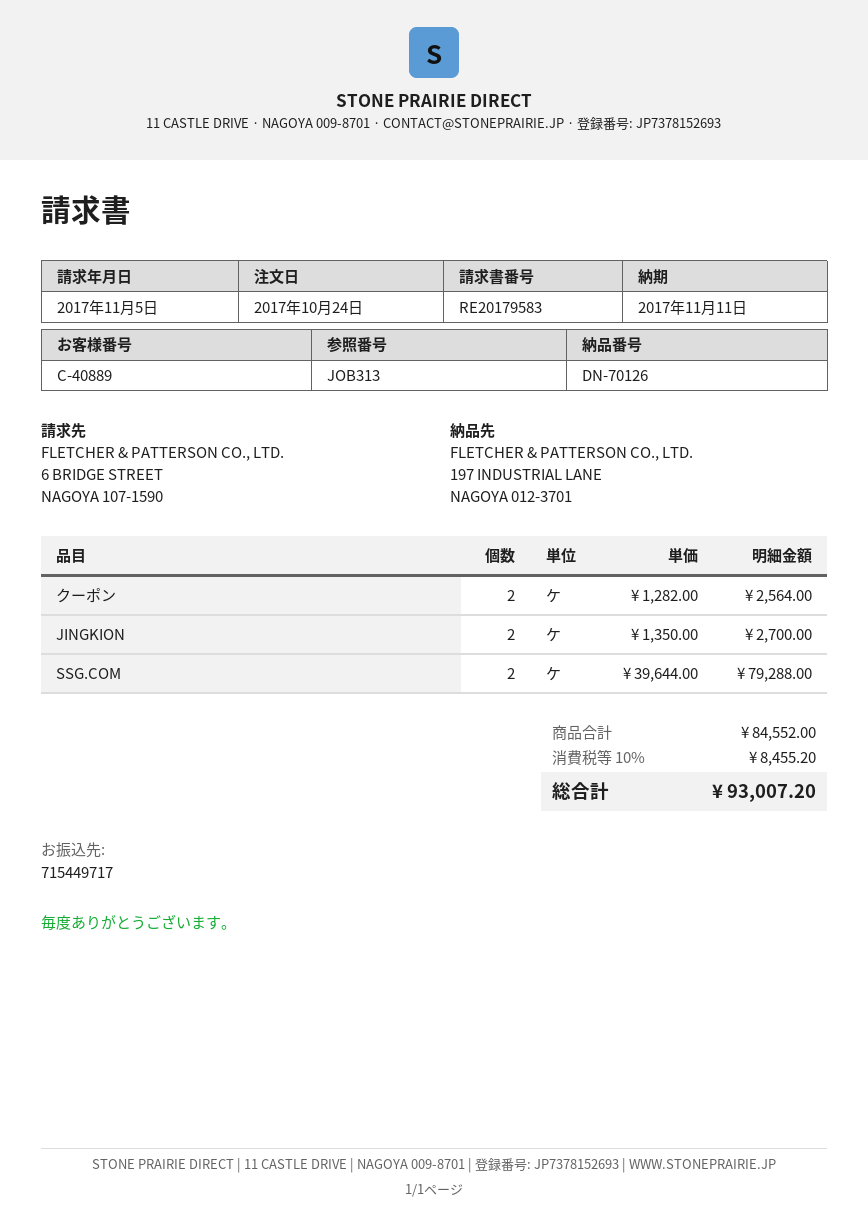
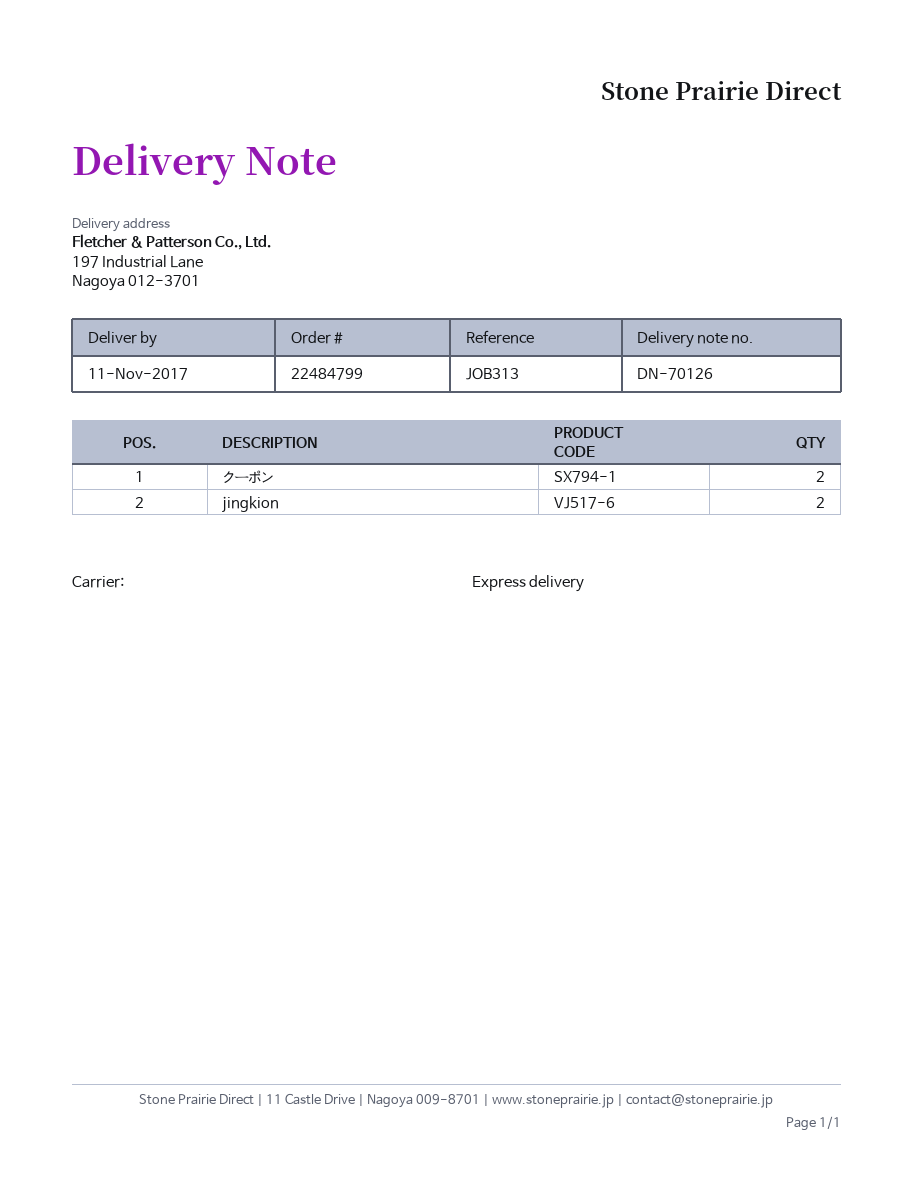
SSG.COM: 2 -> none

